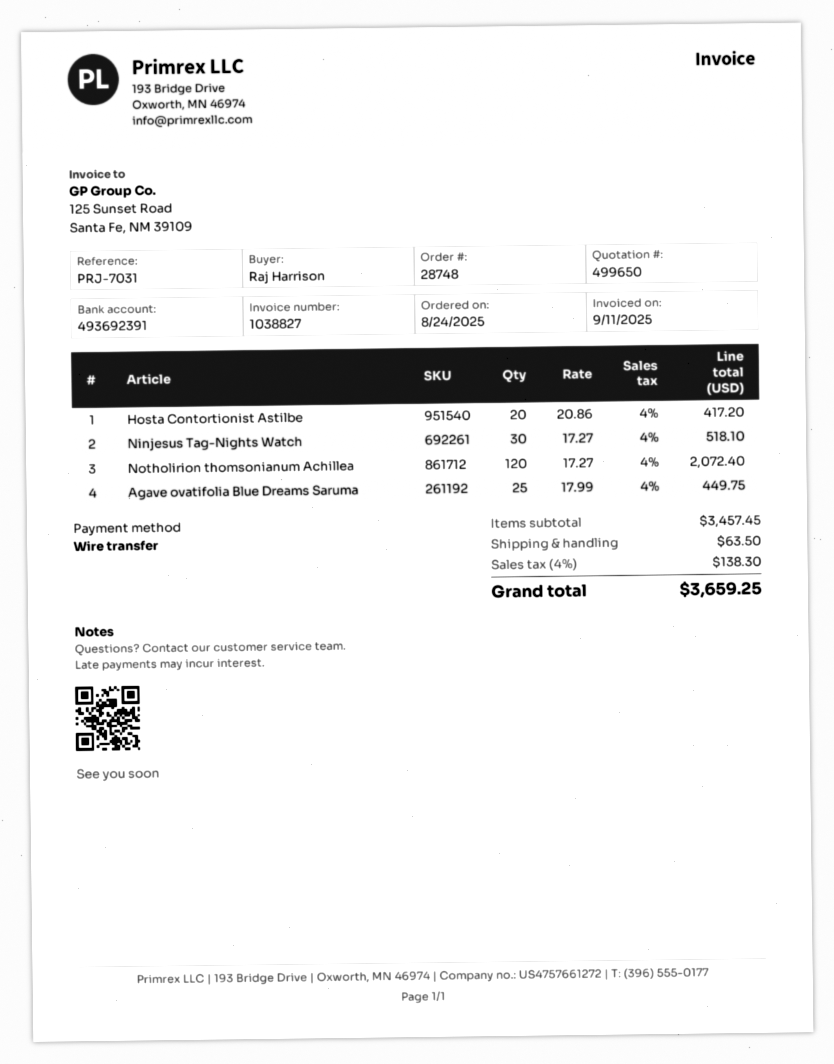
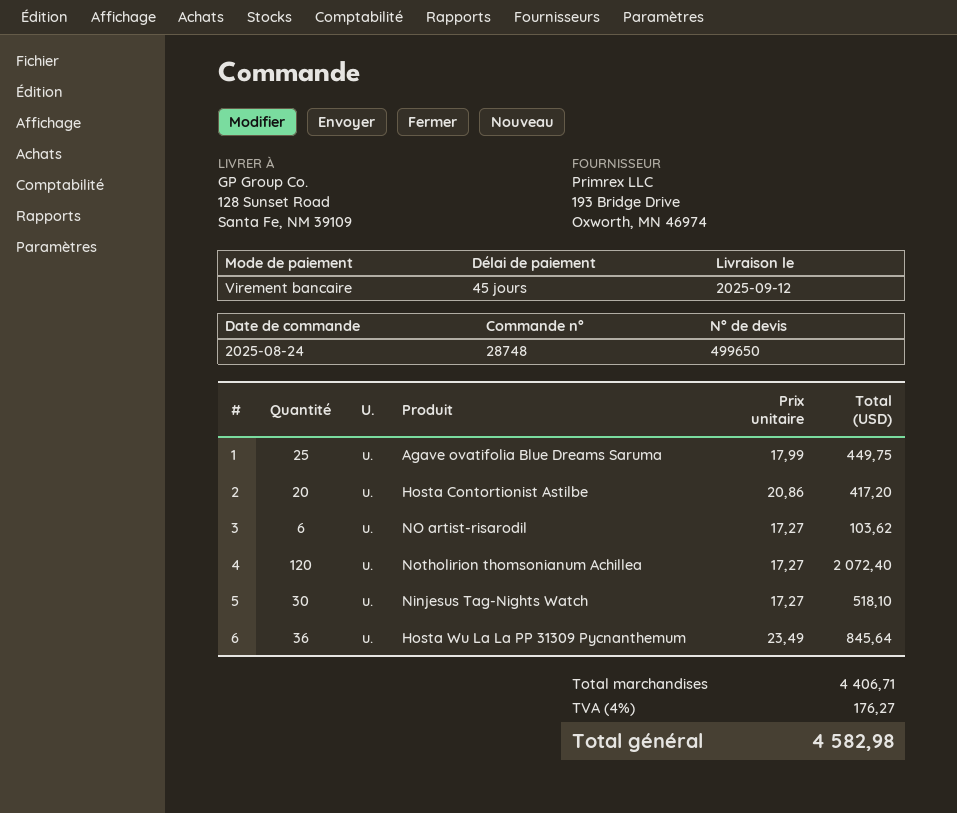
NO artist-risarodil: none -> 6 x 17.27 = 103.62
Hosta Wu La La PP 31309 Pycnanthemum: none -> 36 x 23.49 = 845.64
subtotal: 3457.45 -> 4406.71
shipping: 63.50 -> none
tax: 4% = 138.30 -> 4% = 176.27
total: 3659.25 -> 4582.98

